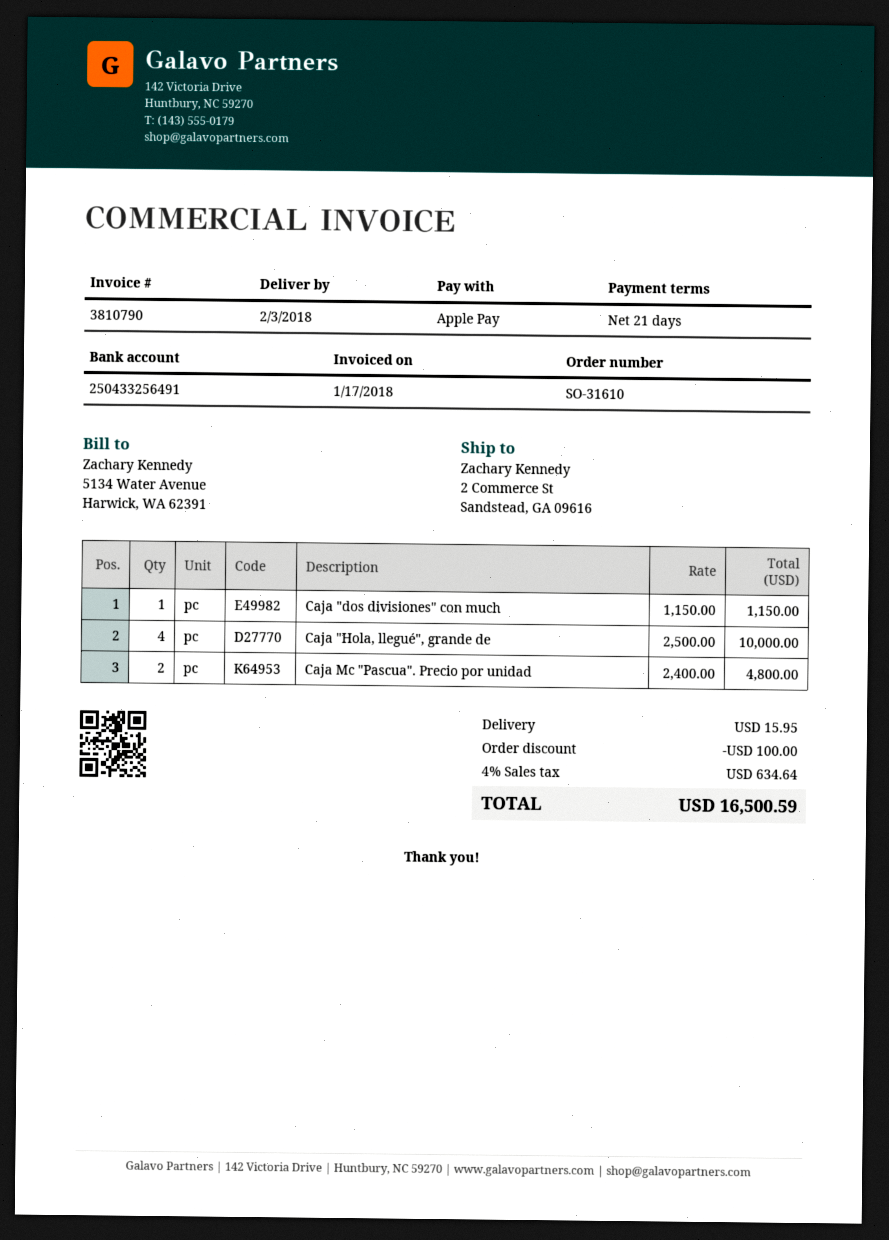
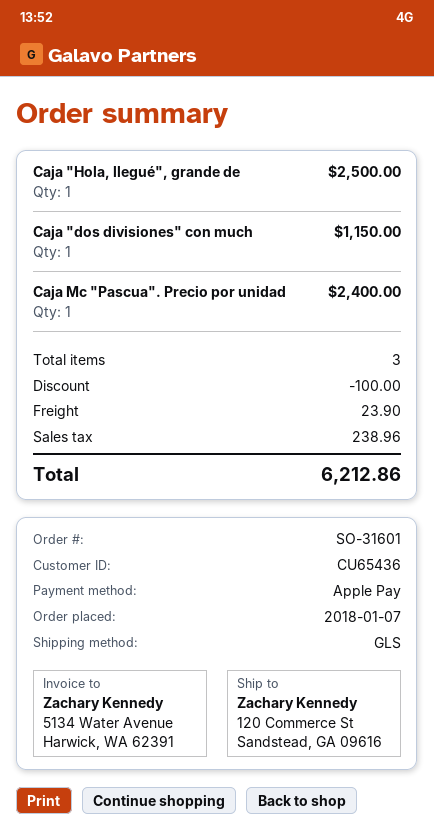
order number: SO-31610 -> SO-31601
ship to: 2 Commerce St, Sandstead, GA 09616 -> 120 Commerce St, Sandstead, GA 09616
Caja "Hola, llegué", grande de: 4 for 10000.00 -> 1 for 2500.00
Caja Mc "Pascua". Precio por unidad: 2 for 4800.00 -> 1 for 2400.00
shipping: 15.95 -> 23.90
tax: 634.64 -> 238.96
total: 16500.59 -> 6212.86

